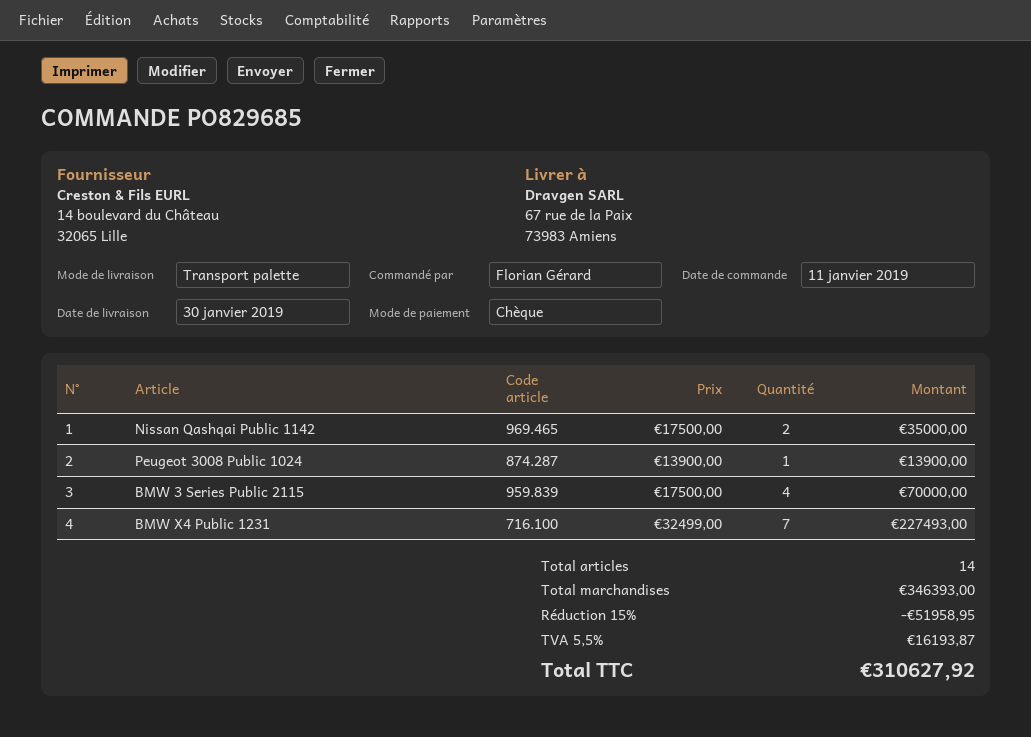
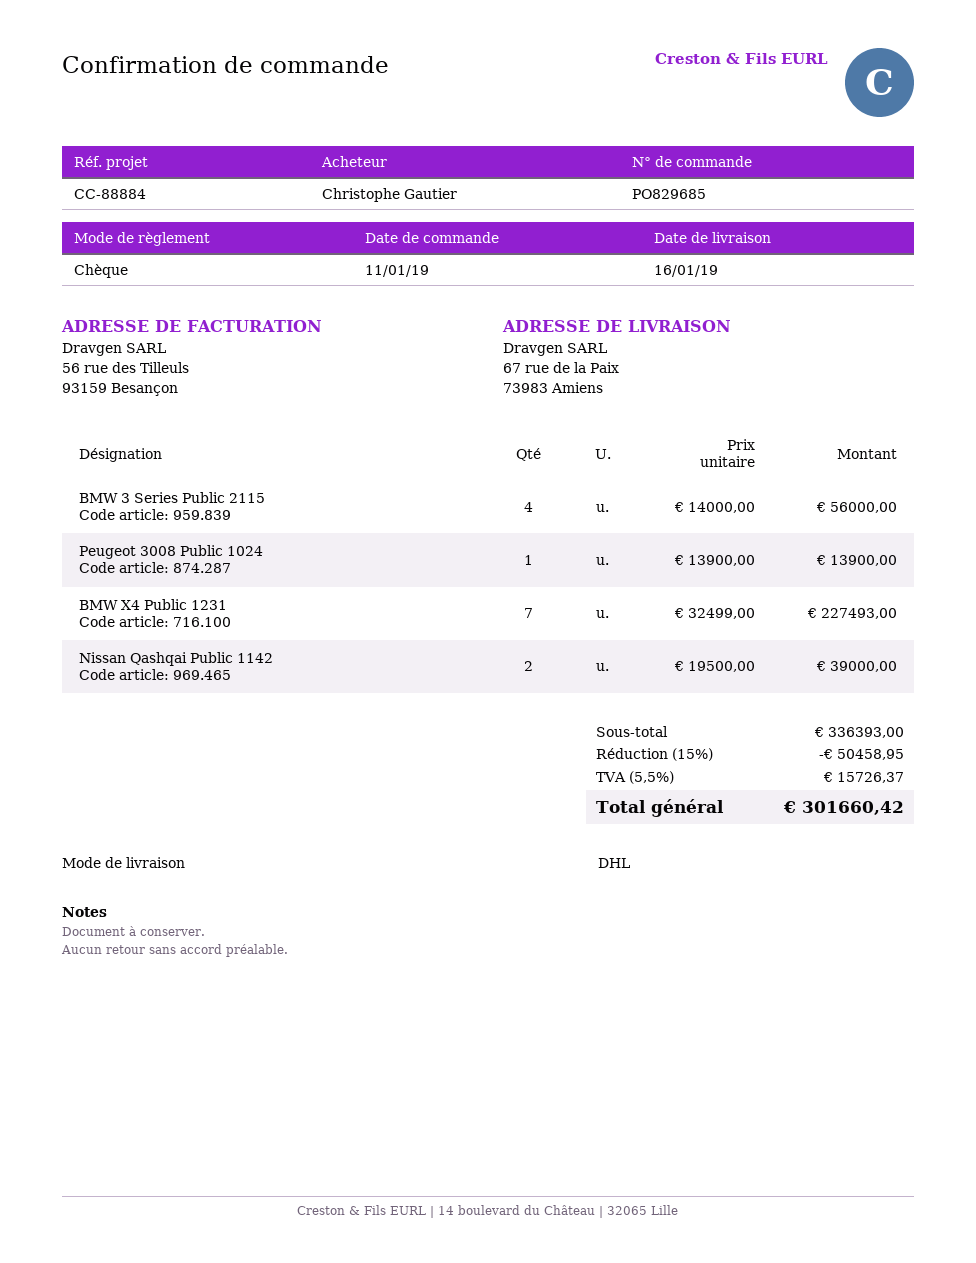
delivery date: 2019-01-30 -> 2019-01-16
ordered by: Florian Gérard -> Christophe Gautier
shipping method: pallet freight -> DHL
Nissan Qashqai Public 1142: 2 x 17500.00 = 35000.00 -> 2 x 19500.00 = 39000.00
BMW 3 Series Public 2115: 4 x 17500.00 = 70000.00 -> 4 x 14000.00 = 56000.00
subtotal: 346393.00 -> 336393.00
discount: 15% = 51958.95 -> 15% = 50458.95
tax: 5.5% = 16193.87 -> 5.5% = 15726.37
total: 310627.92 -> 301660.42

